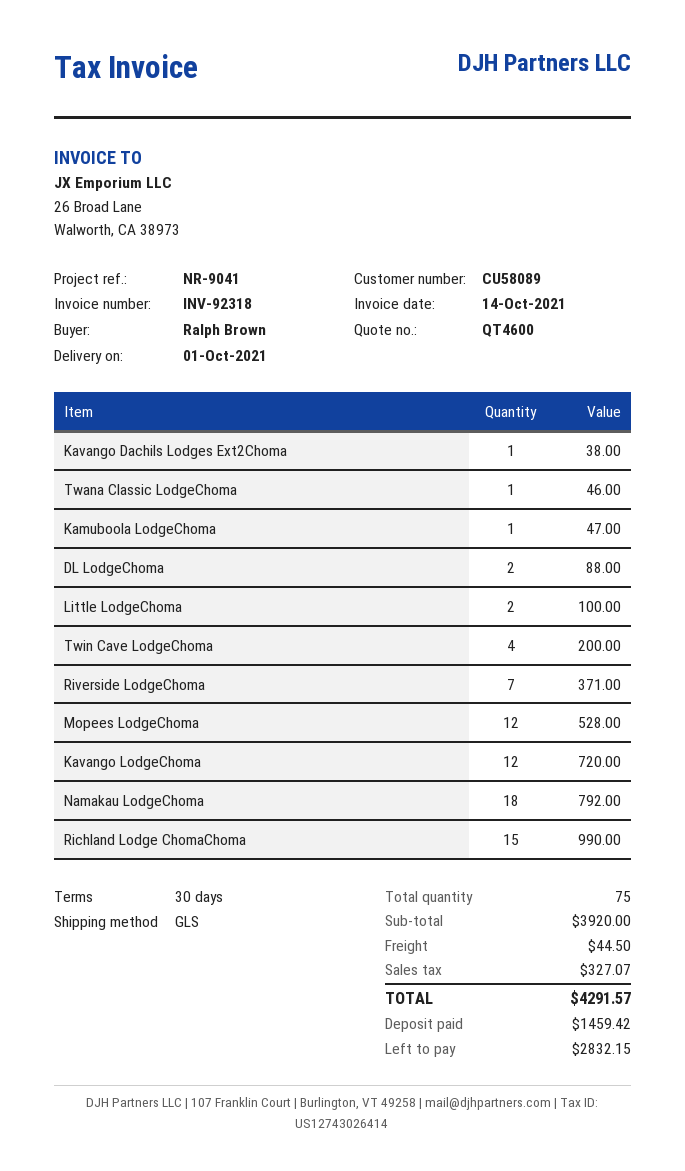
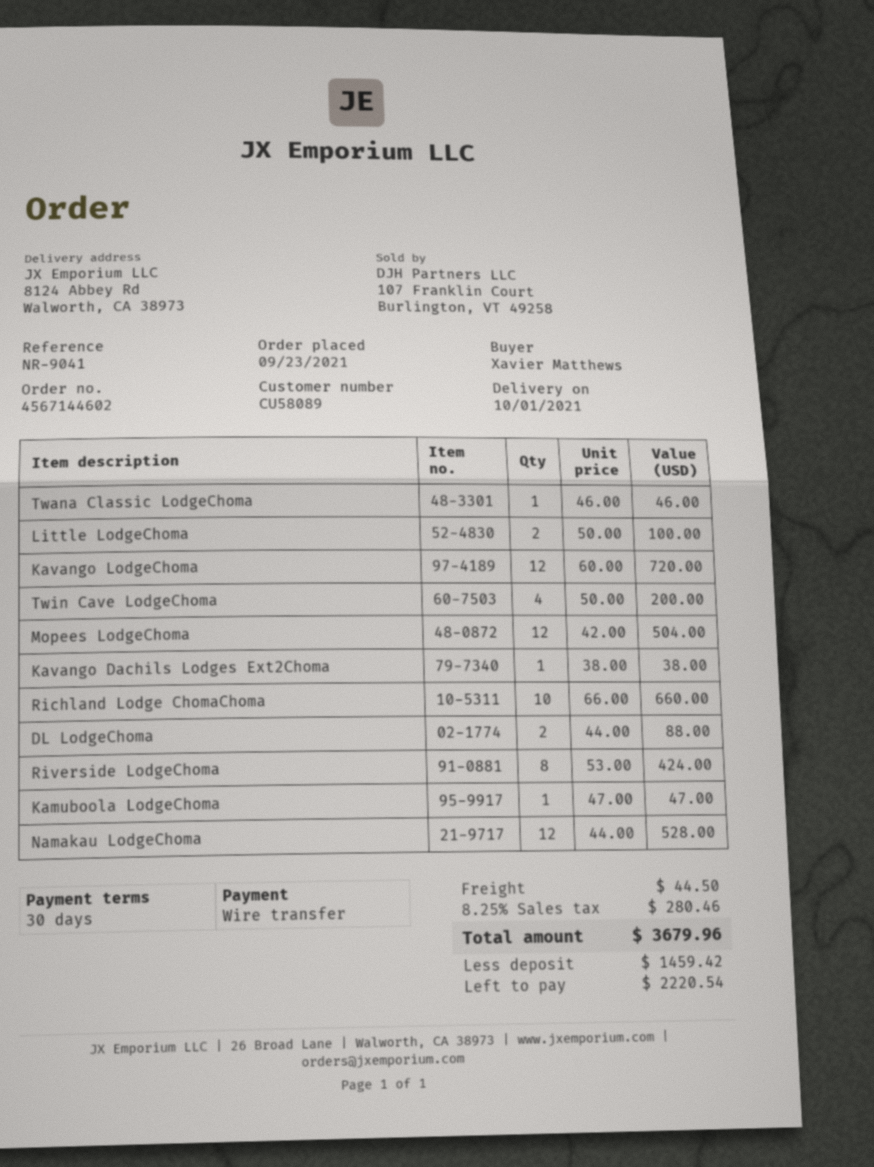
ordered by: Ralph Brown -> Xavier Matthews
Riverside LodgeChoma: 7 for 371.00 -> 8 for 424.00
Mopees LodgeChoma: 12 for 528.00 -> 12 for 504.00
Namakau LodgeChoma: 18 for 792.00 -> 12 for 528.00
Richland Lodge ChomaChoma: 15 for 990.00 -> 10 for 660.00
tax: 327.07 -> 280.46
total: 4291.57 -> 3679.96
balance: 2832.15 -> 2220.54

